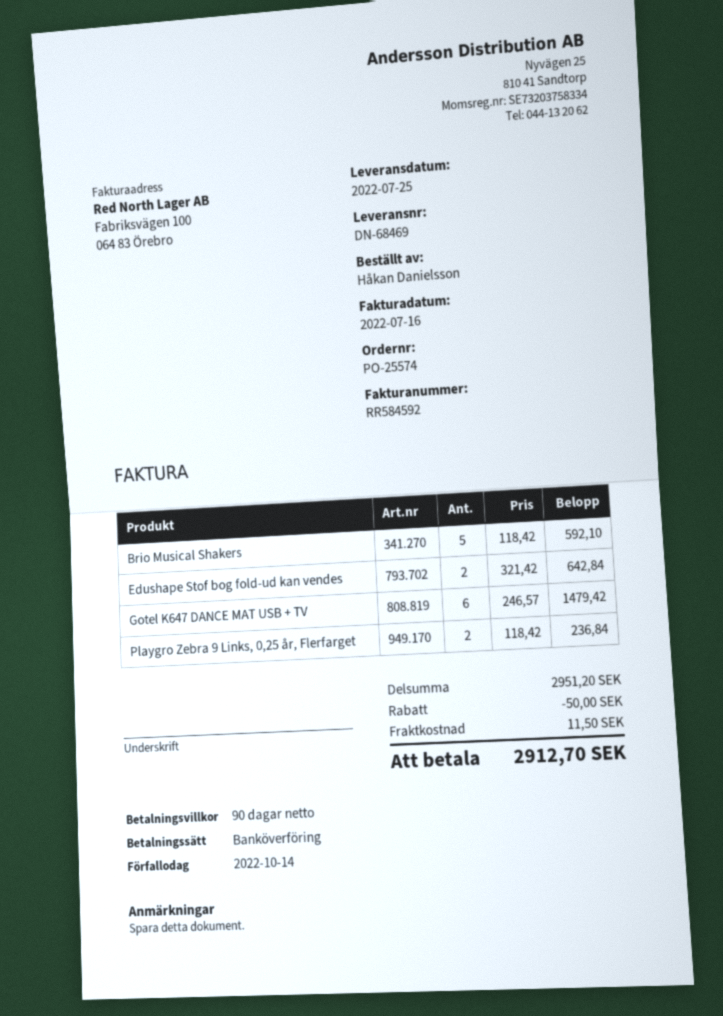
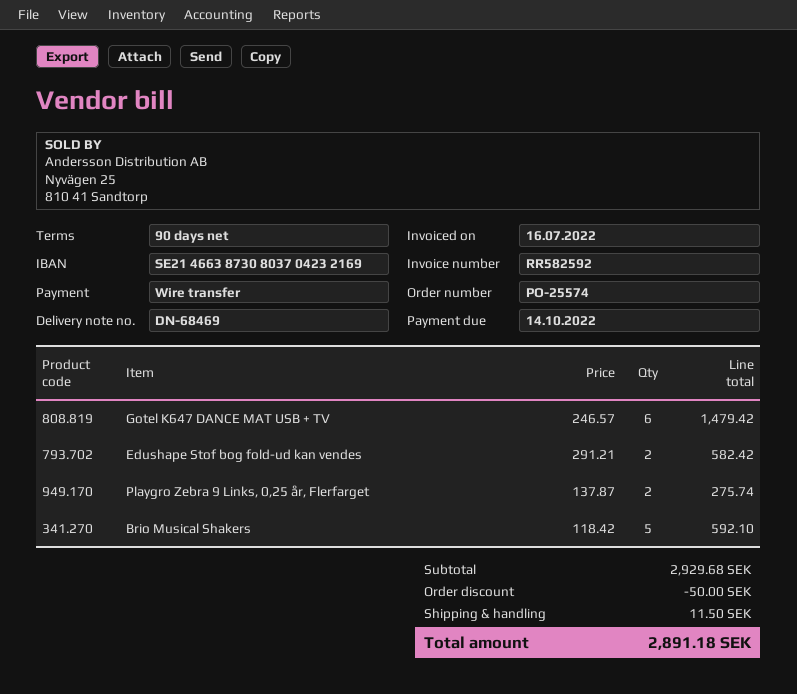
invoice number: RR584592 -> RR582592
Edushape Stof bog fold-ud kan vendes: 2 x 321.42 = 642.84 -> 2 x 291.21 = 582.42
Playgro Zebra 9 Links, 0,25 år, Flerfarget: 2 x 118.42 = 236.84 -> 2 x 137.87 = 275.74
subtotal: 2951.20 -> 2929.68
total: 2912.70 -> 2891.18

